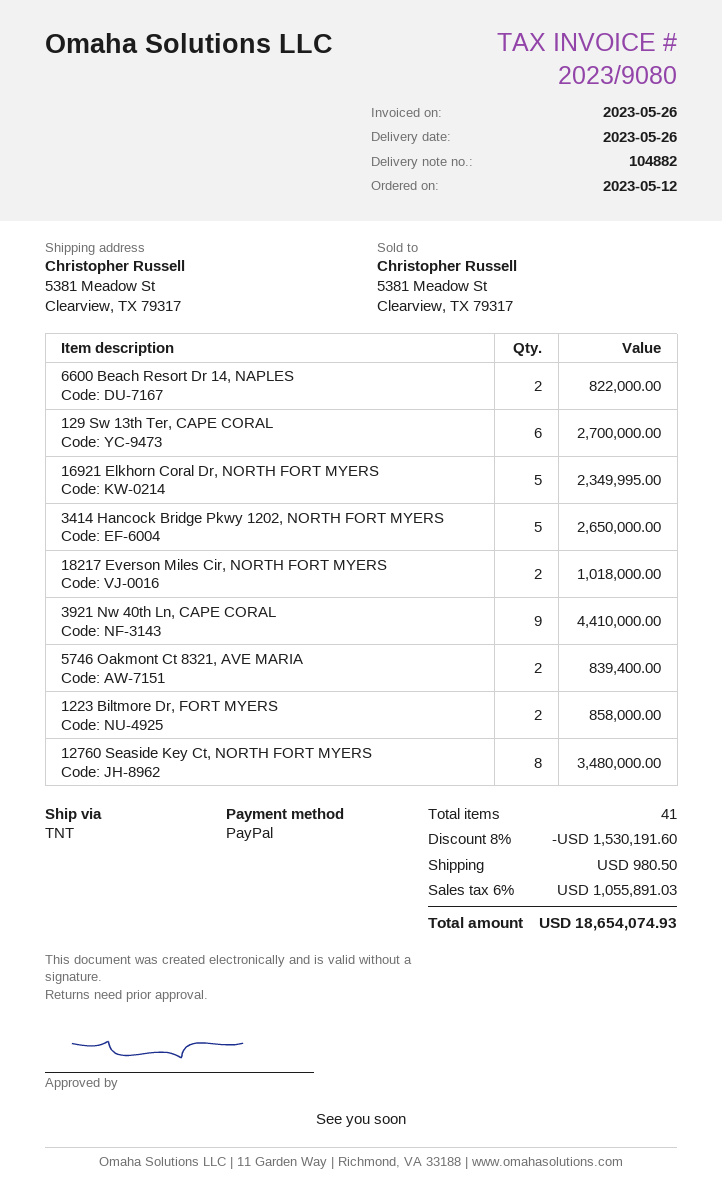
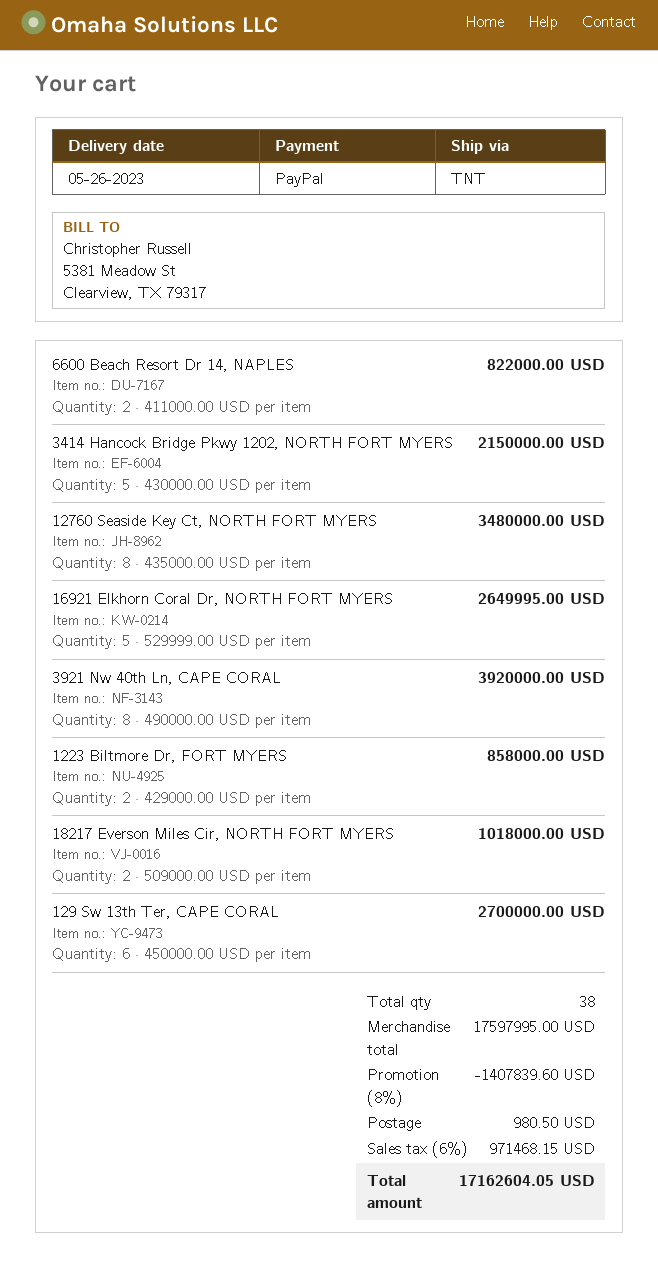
16921 Elkhorn Coral Dr, NORTH FORT MYERS: 5 for 2349995.00 -> 5 for 2649995.00
3414 Hancock Bridge Pkwy 1202, NORTH FORT MYERS: 5 for 2650000.00 -> 5 for 2150000.00
3921 Nw 40th Ln, CAPE CORAL: 9 for 4410000.00 -> 8 for 3920000.00
5746 Oakmont Ct 8321, AVE MARIA: 2 for 839400.00 -> none
total quantity: 41 -> 38
discount: 8% = 1530191.60 -> 8% = 1407839.60
tax: 6% = 1055891.03 -> 6% = 971468.15
total: 18654074.93 -> 17162604.05

